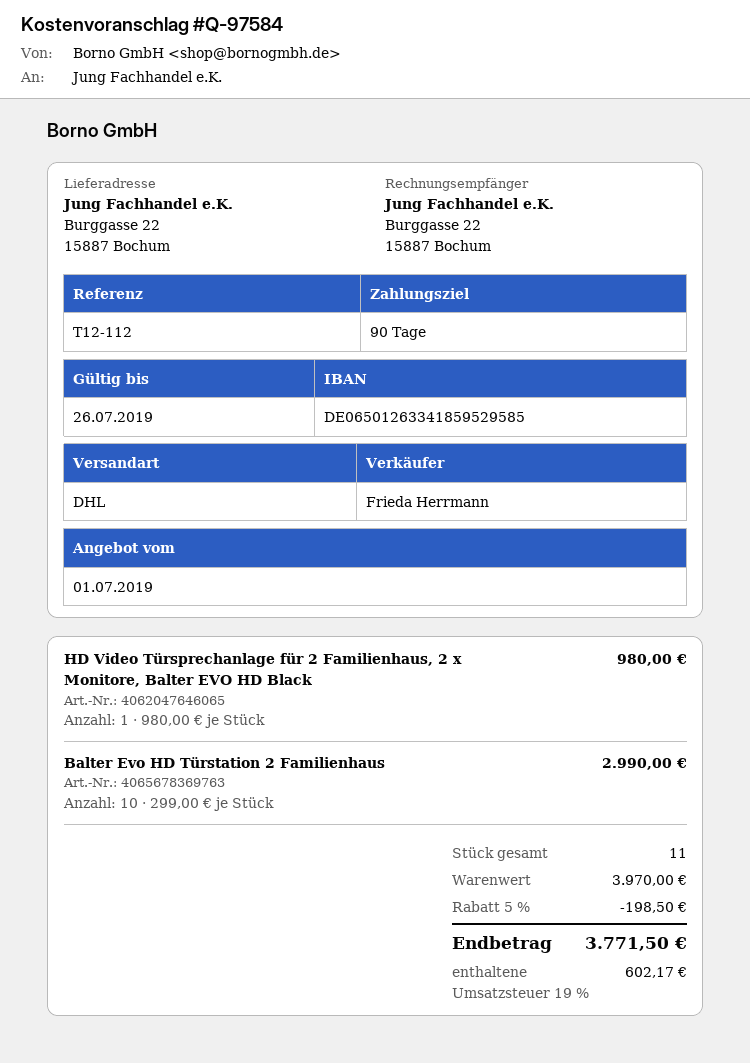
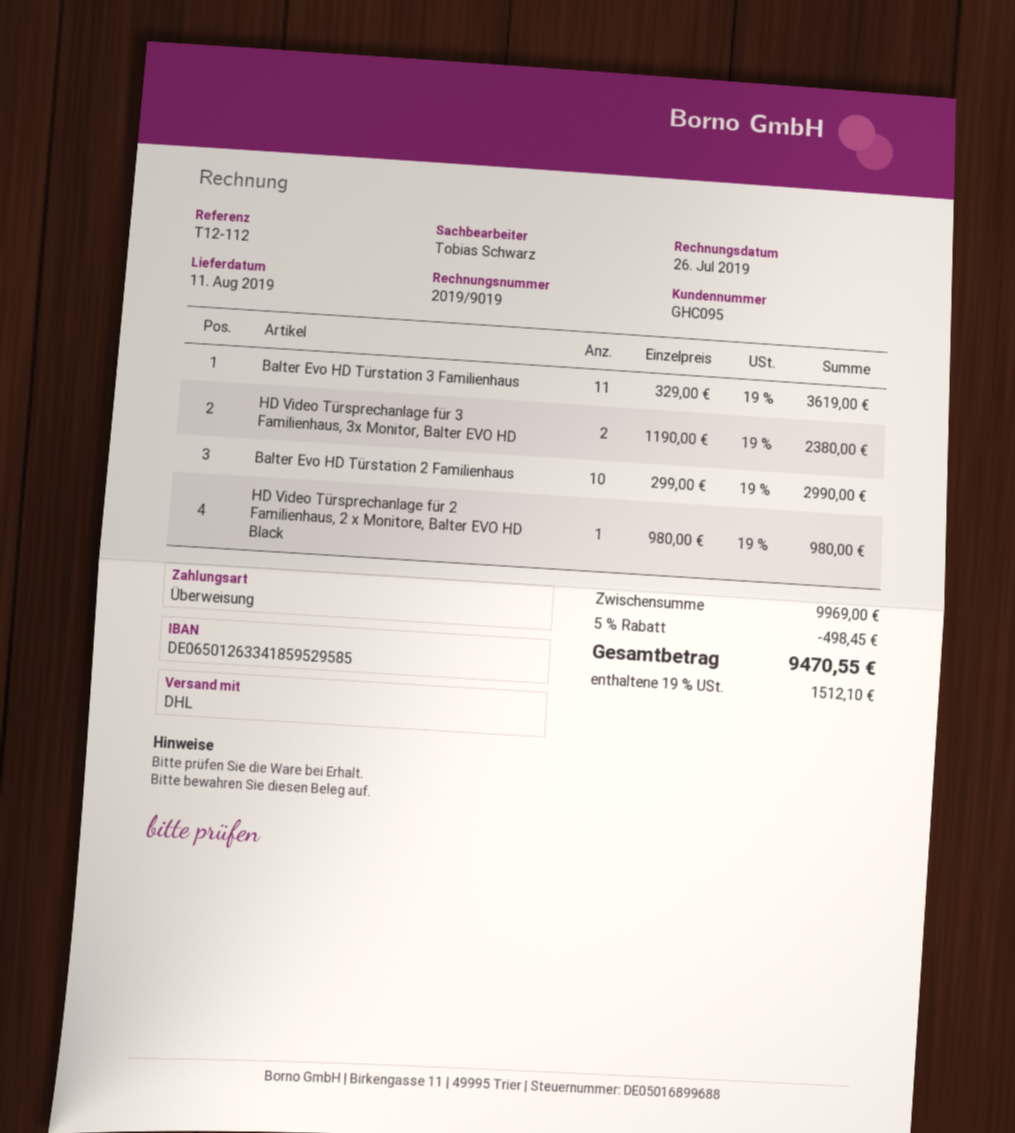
sales rep: Frieda Herrmann -> Tobias Schwarz
Balter Evo HD Türstation 3 Familienhaus: none -> 11 x 329.00 = 3619.00
HD Video Türsprechanlage für 3 Familienhaus, 3x Monitor, Balter EVO HD: none -> 2 x 1190.00 = 2380.00
subtotal: 3970.00 -> 9969.00
discount: 5% = 198.50 -> 5% = 498.45
tax: 19% = 602.17 -> 19% = 1512.10
total: 3771.50 -> 9470.55

